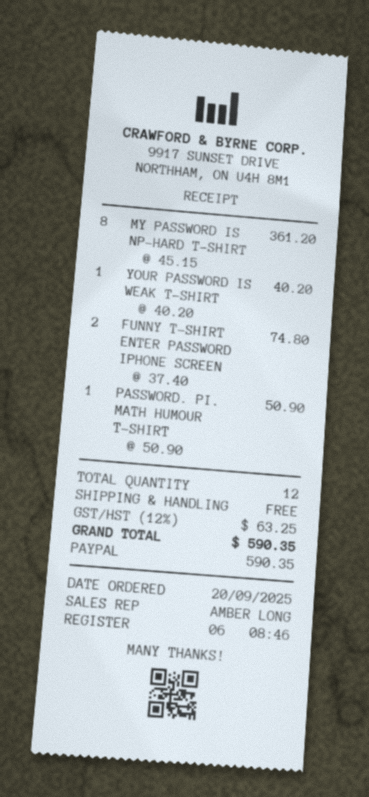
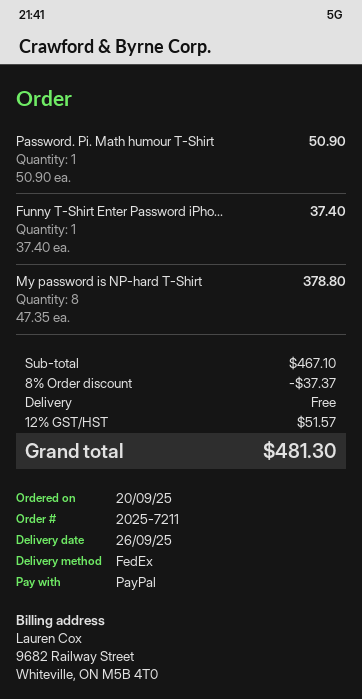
MY PASSWORD IS NP-HARD T-SHIRT: 8 x 45.15 = 361.20 -> 8 x 47.35 = 378.80
YOUR PASSWORD IS WEAK T-SHIRT: 1 x 40.20 = 40.20 -> none
FUNNY T-SHIRT ENTER PASSWORD IPHONE SCREEN: 2 x 37.40 = 74.80 -> 1 x 37.40 = 37.40
discount: none -> 8% = 37.37
tax: 12% = 63.25 -> 12% = 51.57
total: 590.35 -> 481.30

